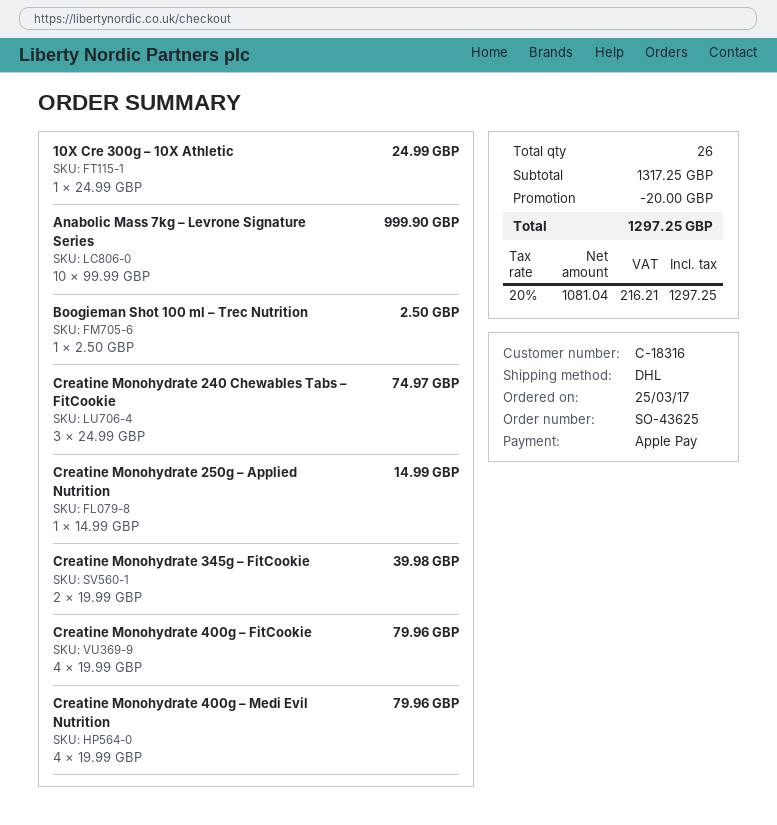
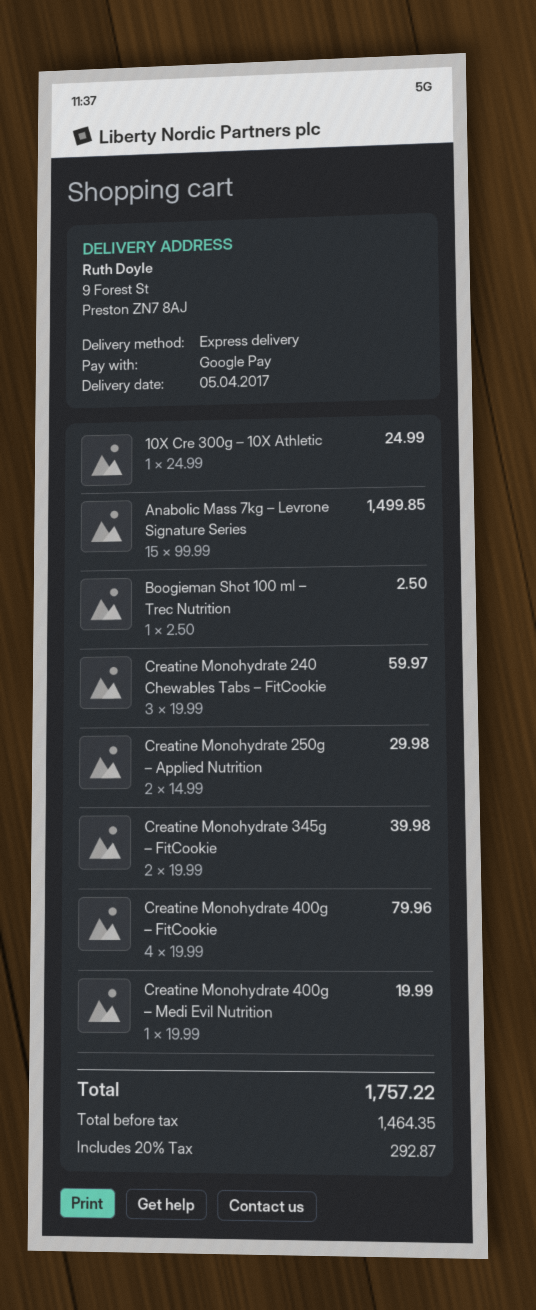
payment method: Apple Pay -> Google Pay
shipping method: DHL -> express
Anabolic Mass 7kg – Levrone Signature Series: 10 x 99.99 = 999.90 -> 15 x 99.99 = 1499.85
Creatine Monohydrate 240 Chewables Tabs – FitCookie: 3 x 24.99 = 74.97 -> 3 x 19.99 = 59.97
Creatine Monohydrate 250g – Applied Nutrition: 1 x 14.99 = 14.99 -> 2 x 14.99 = 29.98
Creatine Monohydrate 400g – Medi Evil Nutrition: 4 x 19.99 = 79.96 -> 1 x 19.99 = 19.99
discount: 20.00 -> none
net: 1081.04 -> 1464.35
tax: 20% = 216.21 -> 20% = 292.87
total: 1297.25 -> 1757.22

